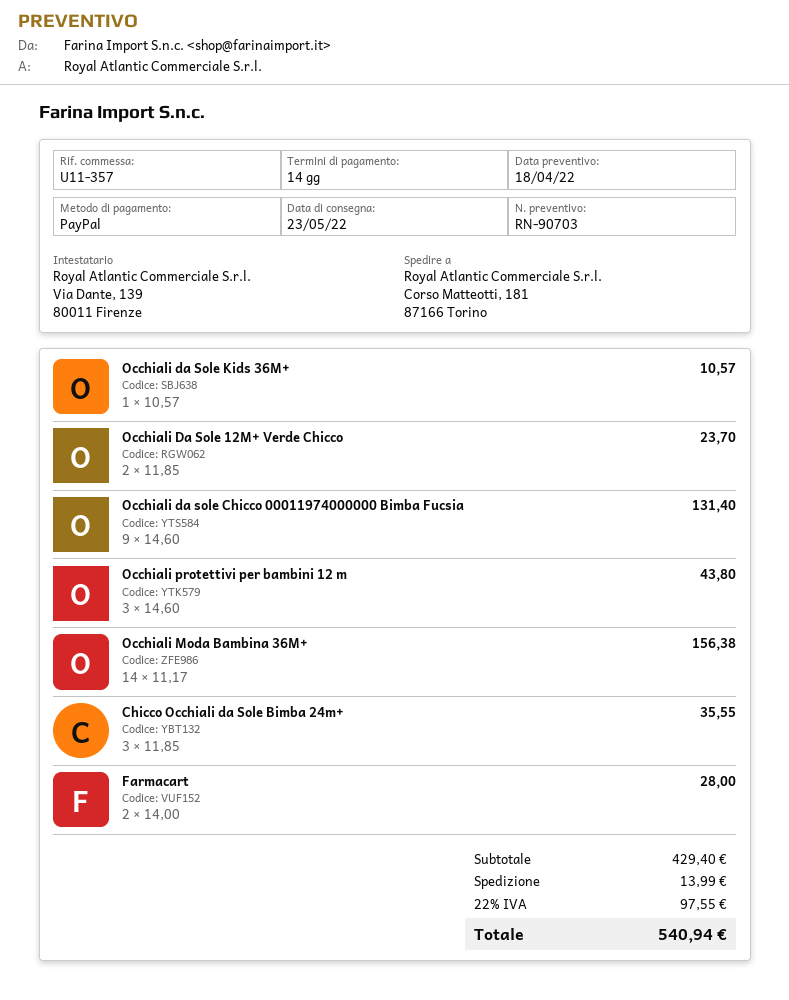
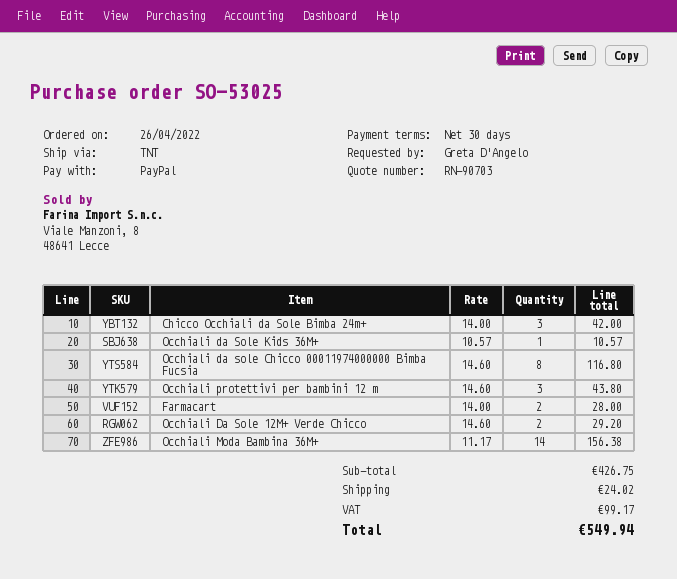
payment terms: 14 days -> 30 days
Occhiali Da Sole 12M+ Verde Chicco: 2 x 11.85 = 23.70 -> 2 x 14.60 = 29.20
Occhiali da sole Chicco 00011974000000 Bimba Fucsia: 9 x 14.60 = 131.40 -> 8 x 14.60 = 116.80
Chicco Occhiali da Sole Bimba 24m+: 3 x 11.85 = 35.55 -> 3 x 14.00 = 42.00
subtotal: 429.40 -> 426.75
shipping: 13.99 -> 24.02
tax: 97.55 -> 99.17
total: 540.94 -> 549.94

